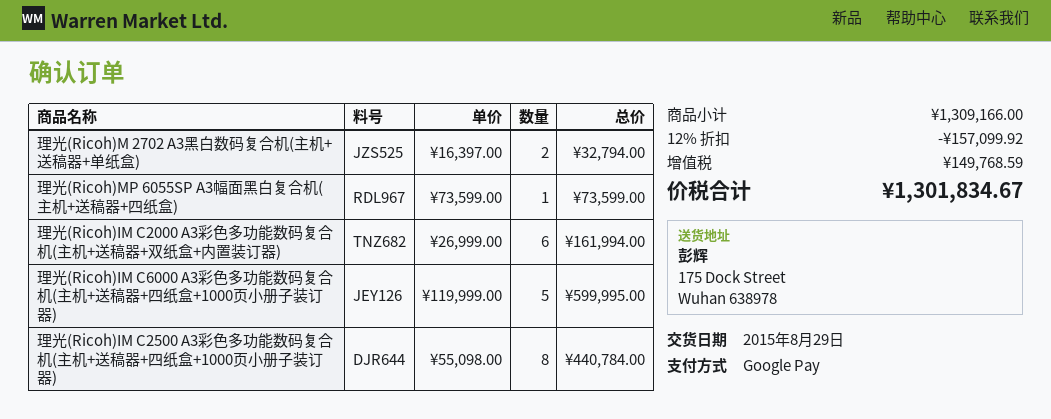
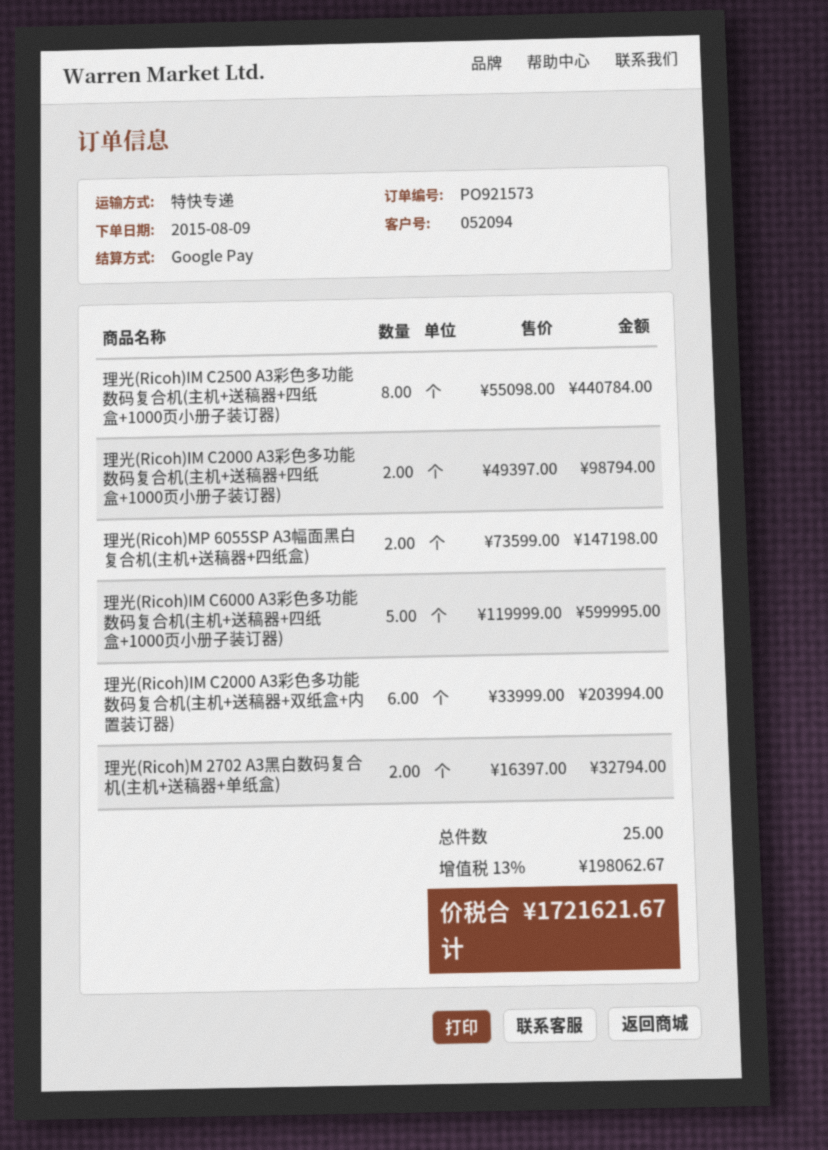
理光(Ricoh)MP 6055SP A3幅面黑白复合机(主机+送稿器+四纸盒): 1 x 73599.00 = 73599.00 -> 2 x 73599.00 = 147198.00
理光(Ricoh)IM C2000 A3彩色多功能数码复合机(主机+送稿器+双纸盒+内置装订器): 6 x 26999.00 = 161994.00 -> 6 x 33999.00 = 203994.00
理光(Ricoh)IM C2000 A3彩色多功能数码复合机(主机+送稿器+四纸盒+1000页小册子装订器): none -> 2 x 49397.00 = 98794.00
discount: 12% = 157099.92 -> none
tax: 149768.59 -> 198062.67
total: 1301834.67 -> 1721621.67

